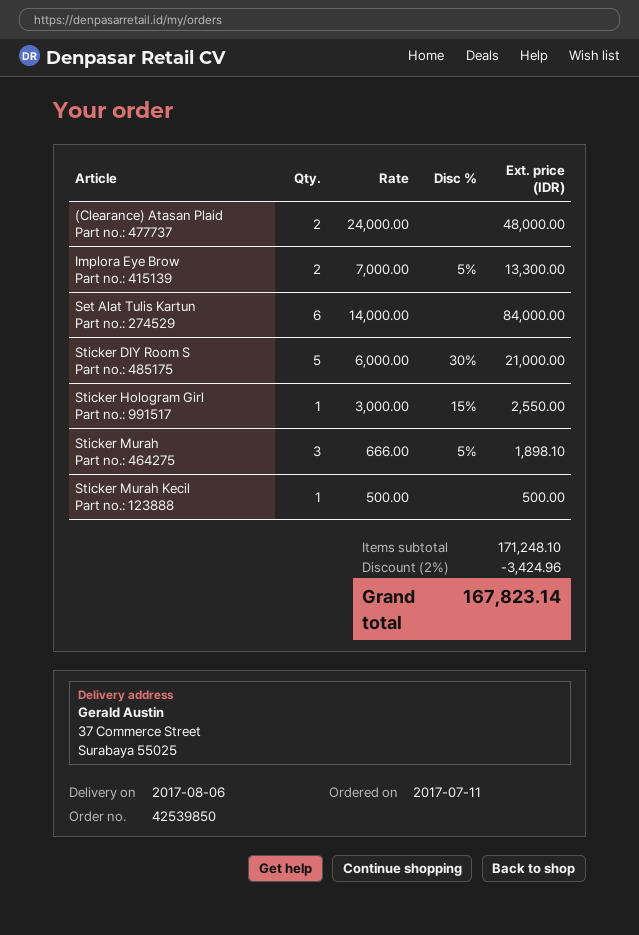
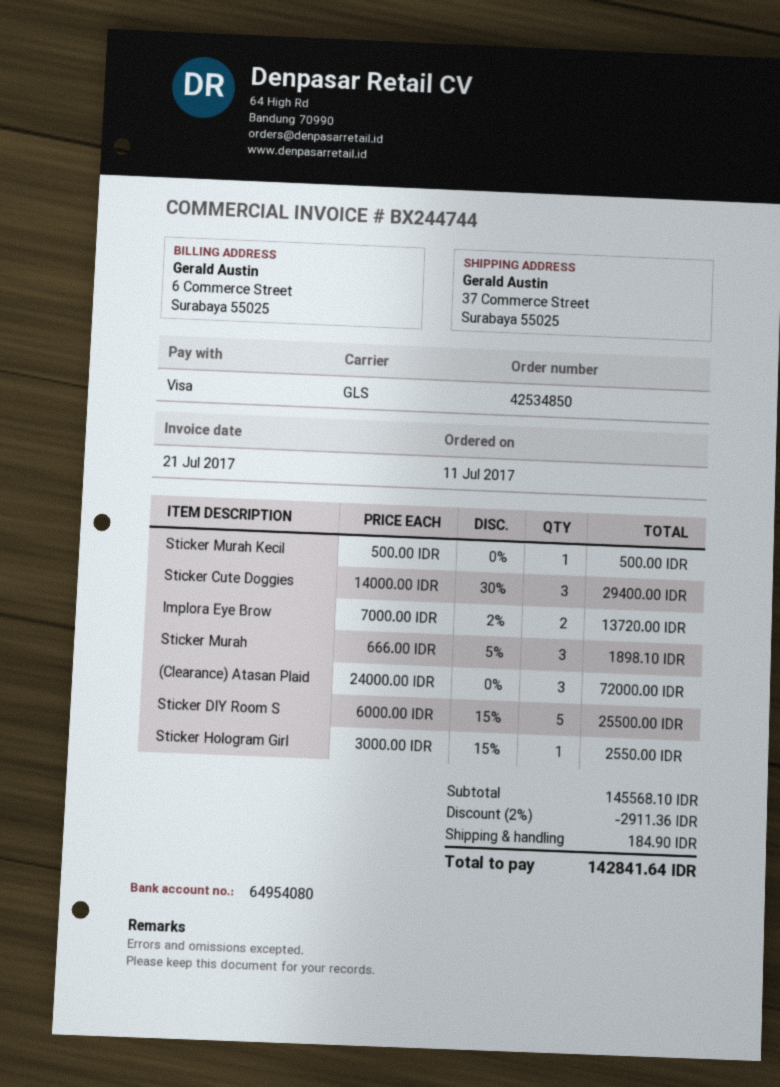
order number: 42539850 -> 42534850
(Clearance) Atasan Plaid: 2 x 24000.00 = 48000.00 -> 3 x 24000.00 = 72000.00
Implora Eye Brow: 2 x 7000.00 - 5% = 13300.00 -> 2 x 7000.00 - 2% = 13720.00
Set Alat Tulis Kartun: 6 x 14000.00 = 84000.00 -> none
Sticker DIY Room S: 5 x 6000.00 - 30% = 21000.00 -> 5 x 6000.00 - 15% = 25500.00
Sticker Cute Doggies: none -> 3 x 14000.00 - 30% = 29400.00
subtotal: 171248.10 -> 145568.10
discount: 2% = 3424.96 -> 2% = 2911.36
shipping: none -> 184.90
total: 167823.14 -> 142841.64

